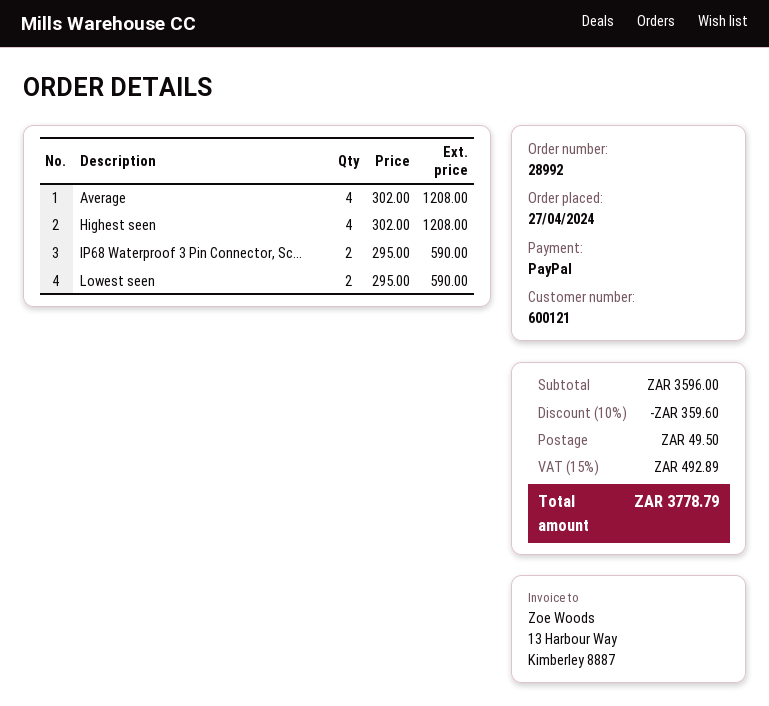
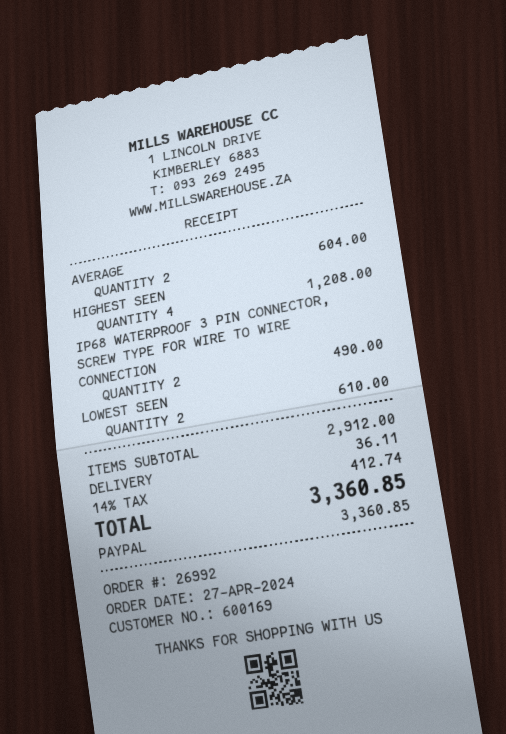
order number: 28992 -> 26992
customer number: 600121 -> 600169
Average: 4 for 1208.00 -> 2 for 604.00
IP68 Waterproof 3 Pin Connector, Sc...: 2 for 590.00 -> 2 for 490.00
Lowest seen: 2 for 590.00 -> 2 for 610.00
subtotal: 3596.00 -> 2912.00
discount: 10% = 359.60 -> none
shipping: 49.50 -> 36.11
tax: 15% = 492.89 -> 14% = 412.74
total: 3778.79 -> 3360.85

